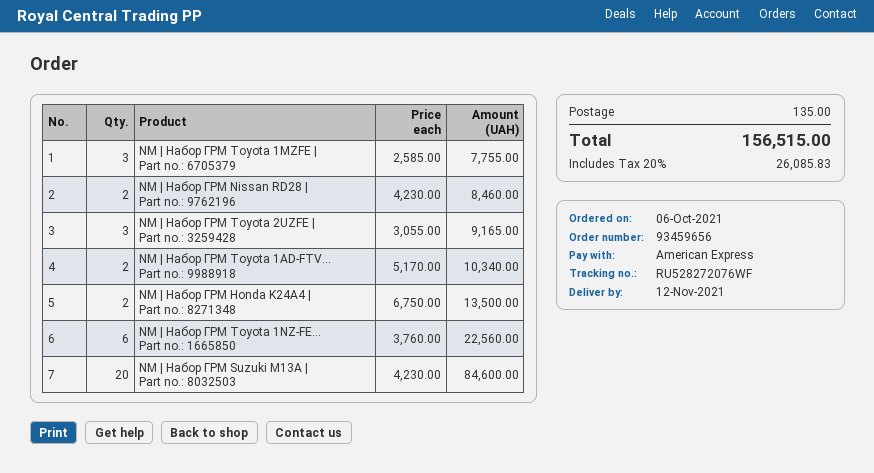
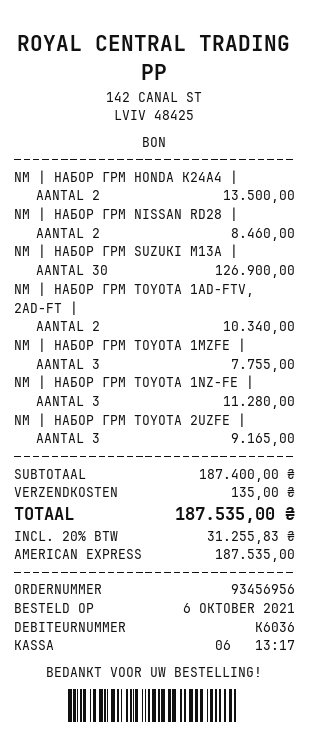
order number: 93459656 -> 93456956
NM | Набор ГРМ Toyota 1NZ-FE...: 6 for 22560.00 -> 3 for 11280.00
NM | Набор ГРМ Suzuki M13A |: 20 for 84600.00 -> 30 for 126900.00
tax: 20% = 26085.83 -> 20% = 31255.83
total: 156515.00 -> 187535.00

